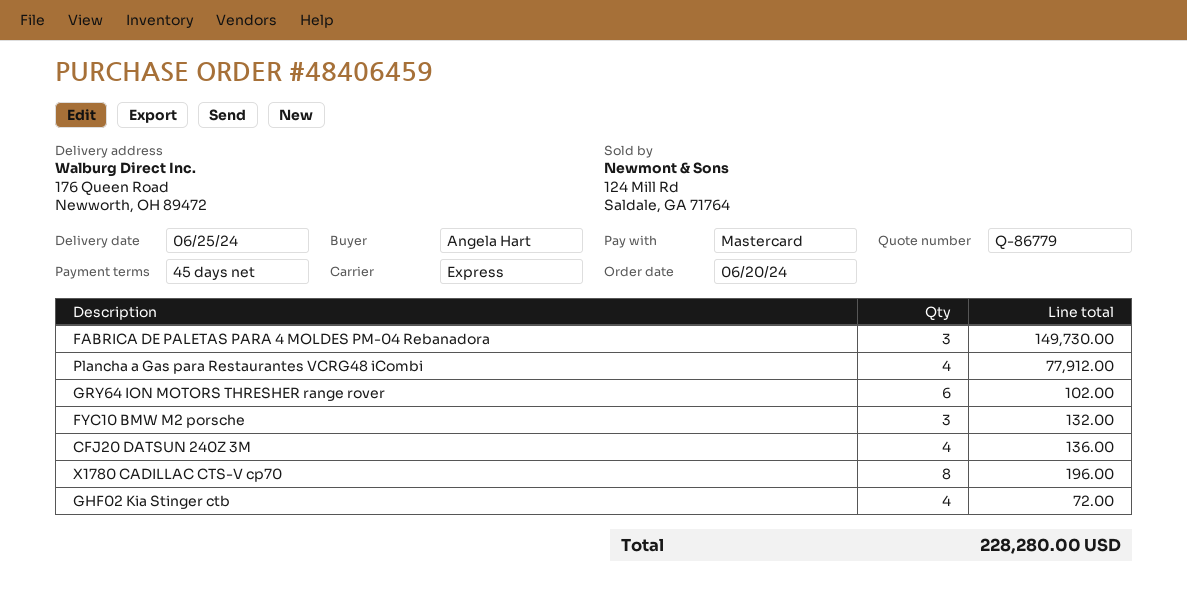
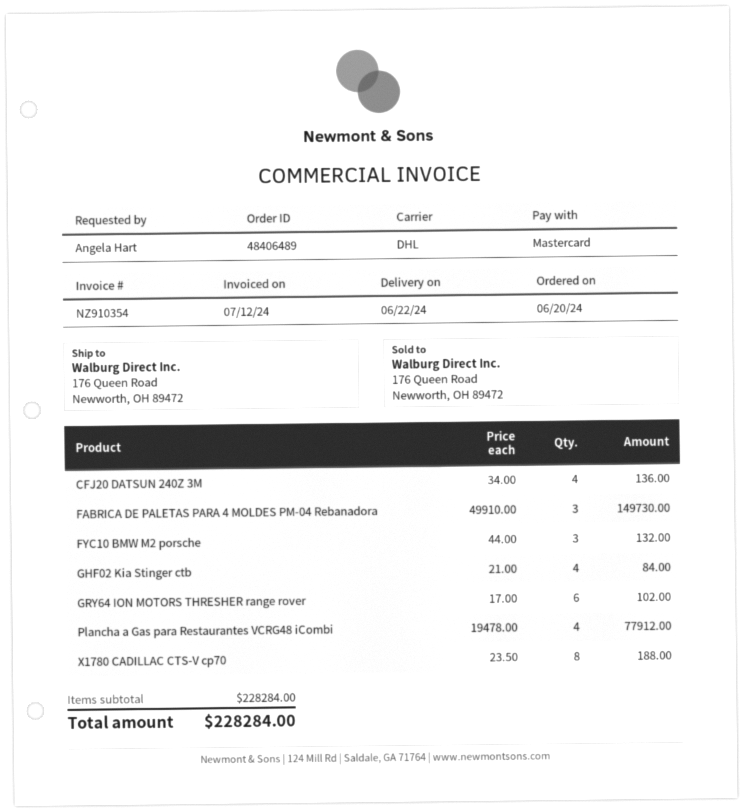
order number: 48406459 -> 48406489
delivery date: 2024-06-25 -> 2024-06-22
shipping method: express -> DHL
X1780 CADILLAC CTS-V cp70: 8 for 196.00 -> 8 for 188.00
GHF02 Kia Stinger ctb: 4 for 72.00 -> 4 for 84.00
total: 228280.00 -> 228284.00

